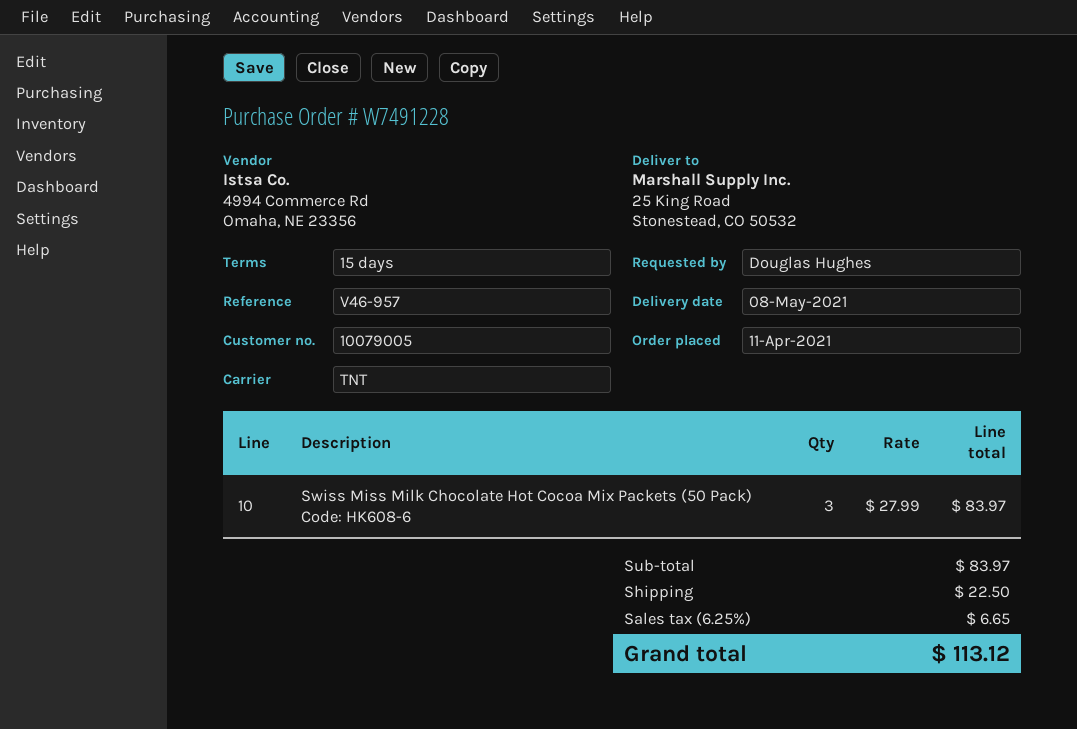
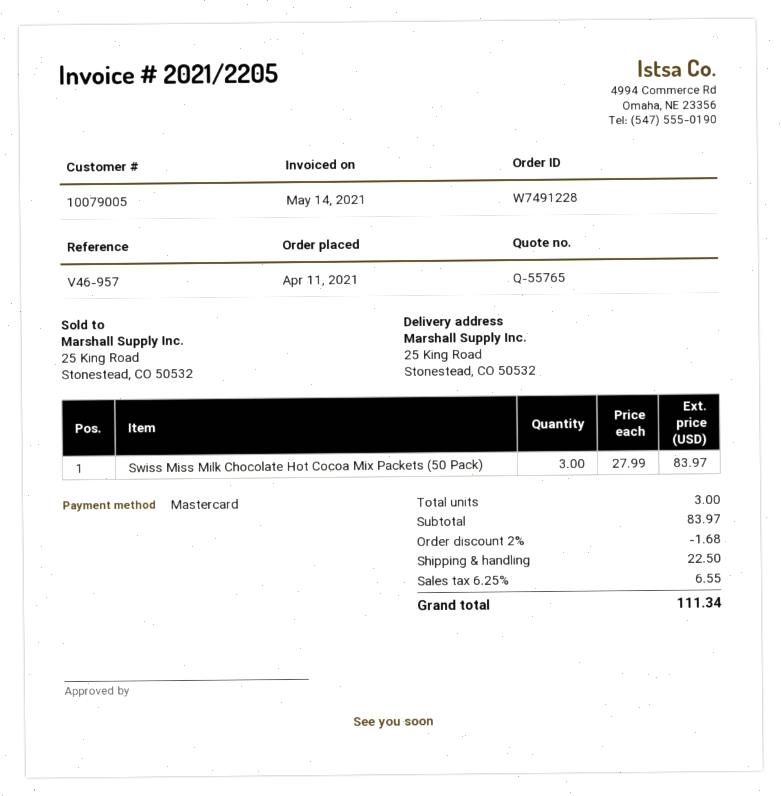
discount: none -> 2% = 1.68
tax: 6.25% = 6.65 -> 6.25% = 6.55
total: 113.12 -> 111.34

